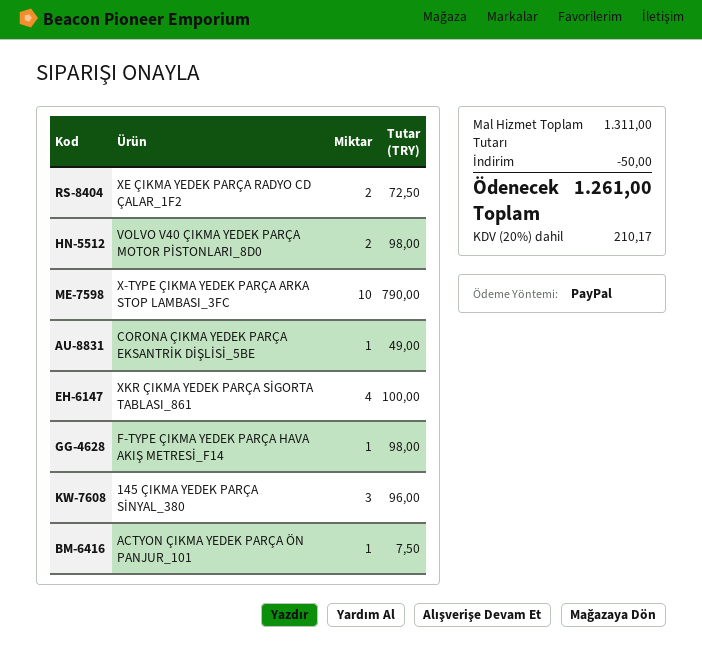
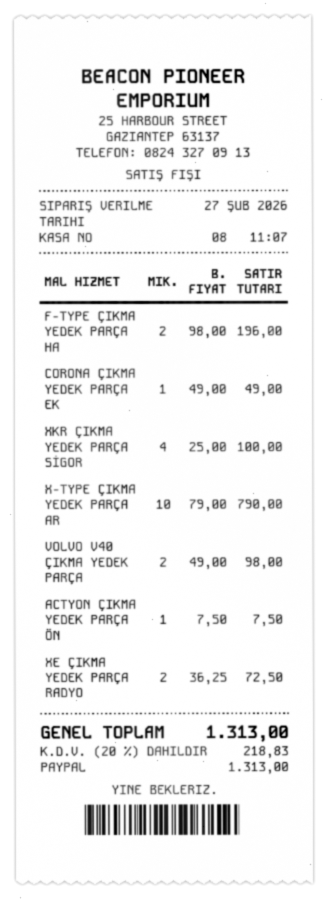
F-TYPE ÇIKMA YEDEK PARÇA HAVA AKIŞ METRESİ_F14: 1 for 98.00 -> 2 for 196.00
145 ÇIKMA YEDEK PARÇA SİNYAL_380: 3 for 96.00 -> none
discount: 50.00 -> none
tax: 20% = 210.17 -> 20% = 218.83
total: 1261.00 -> 1313.00

